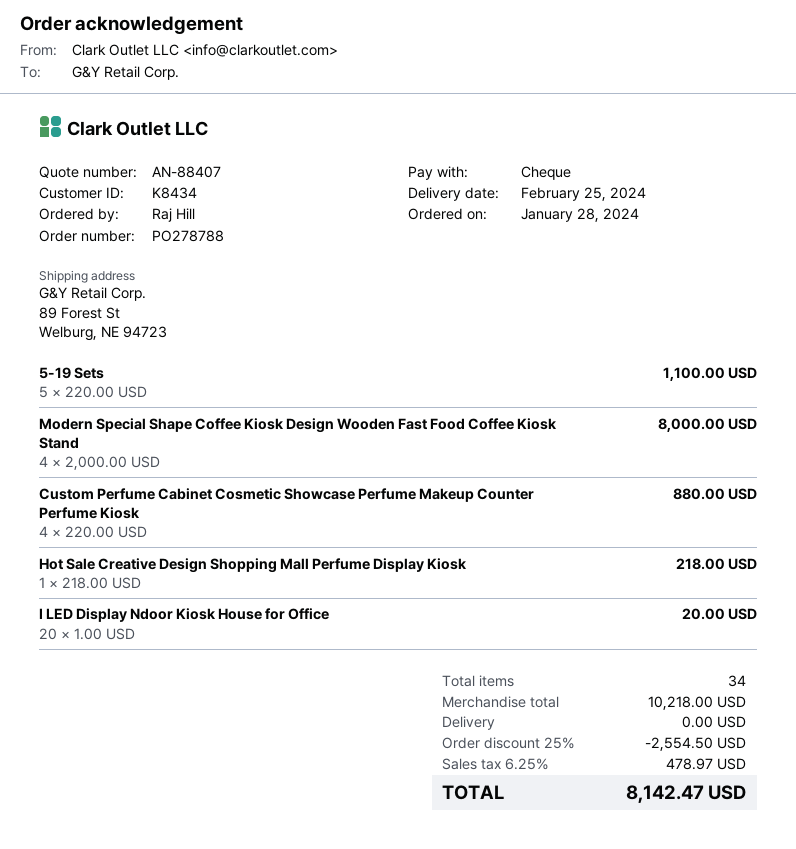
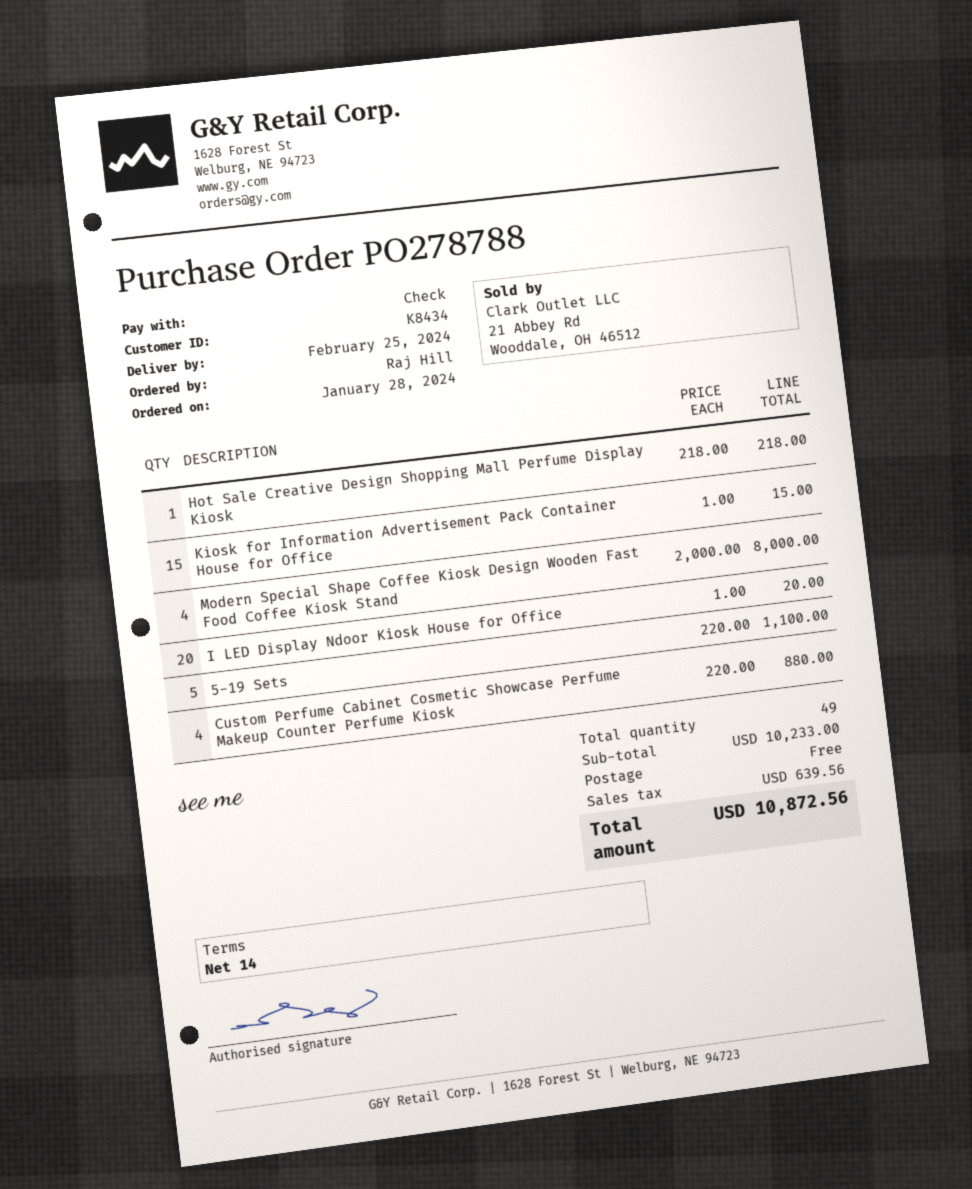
Kiosk for Information Advertisement Pack Container House for Office: none -> 15 x 1.00 = 15.00
total quantity: 34 -> 49
subtotal: 10218.00 -> 10233.00
discount: 25% = 2554.50 -> none
tax: 478.97 -> 639.56
total: 8142.47 -> 10872.56

